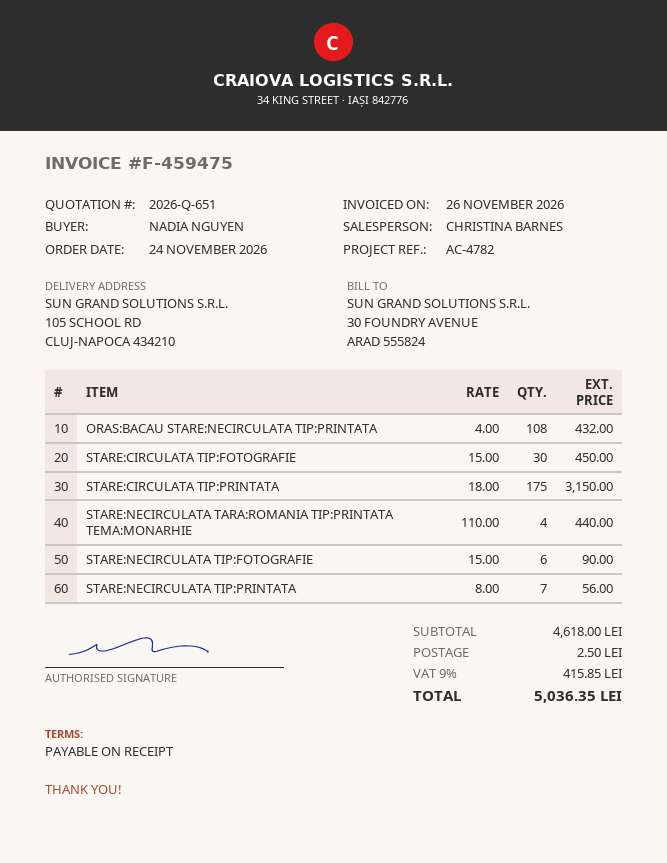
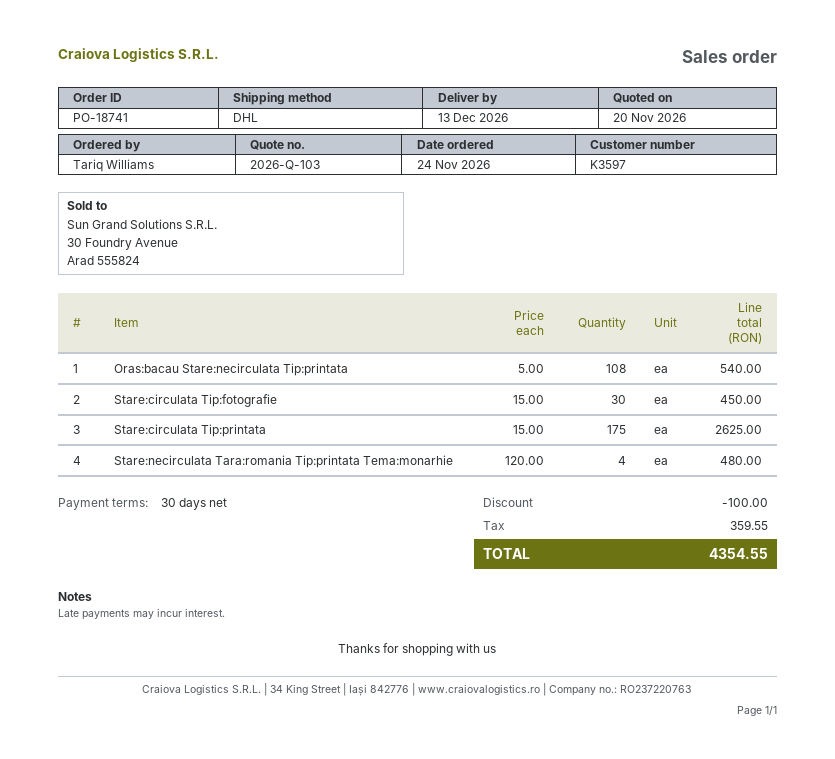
quote number: 2026-Q-651 -> 2026-Q-103
payment terms: on receipt -> 30 days
ordered by: NADIA NGUYEN -> Tariq Williams
ORAS:BACAU STARE:NECIRCULATA TIP:PRINTATA: 108 x 4.00 = 432.00 -> 108 x 5.00 = 540.00
STARE:CIRCULATA TIP:PRINTATA: 175 x 18.00 = 3150.00 -> 175 x 15.00 = 2625.00
STARE:NECIRCULATA TARA:ROMANIA TIP:PRINTATA TEMA:MONARHIE: 4 x 110.00 = 440.00 -> 4 x 120.00 = 480.00
STARE:NECIRCULATA TIP:FOTOGRAFIE: 6 x 15.00 = 90.00 -> none
STARE:NECIRCULATA TIP:PRINTATA: 7 x 8.00 = 56.00 -> none
discount: none -> 100.00
shipping: 2.50 -> none
tax: 415.85 -> 359.55
total: 5036.35 -> 4354.55

